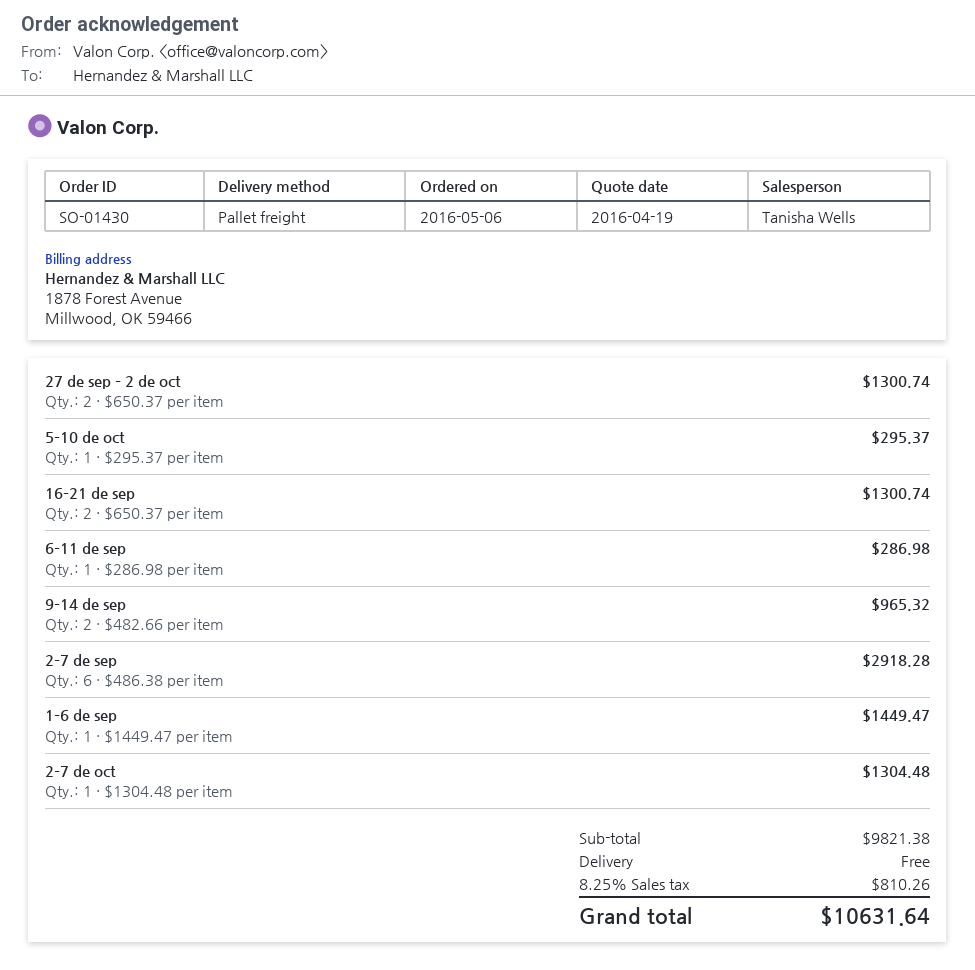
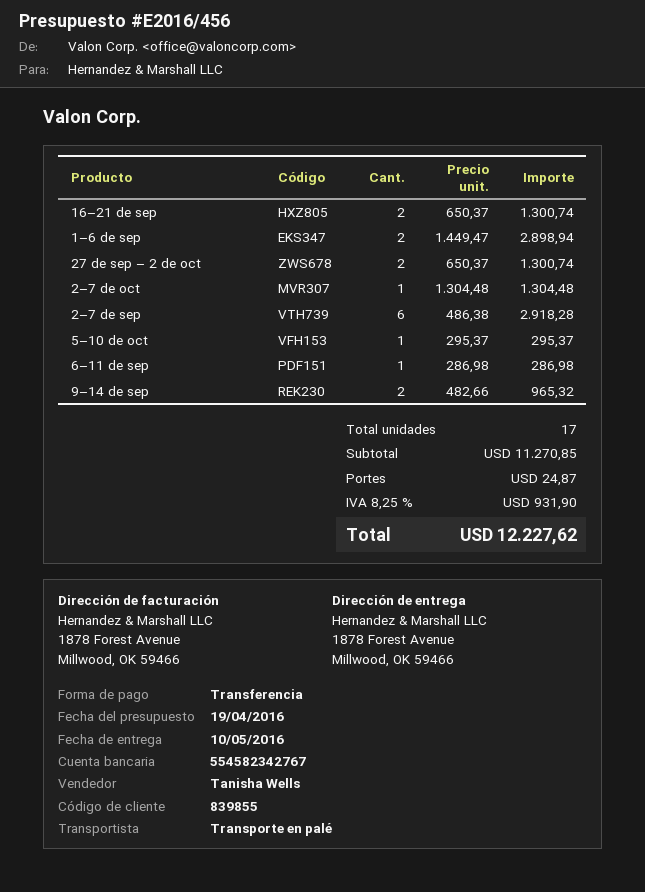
1–6 de sep: 1 x 1449.47 = 1449.47 -> 2 x 1449.47 = 2898.94
subtotal: 9821.38 -> 11270.85
shipping: 0.00 -> 24.87
tax: 8.25% = 810.26 -> 8.25% = 931.90
total: 10631.64 -> 12227.62

